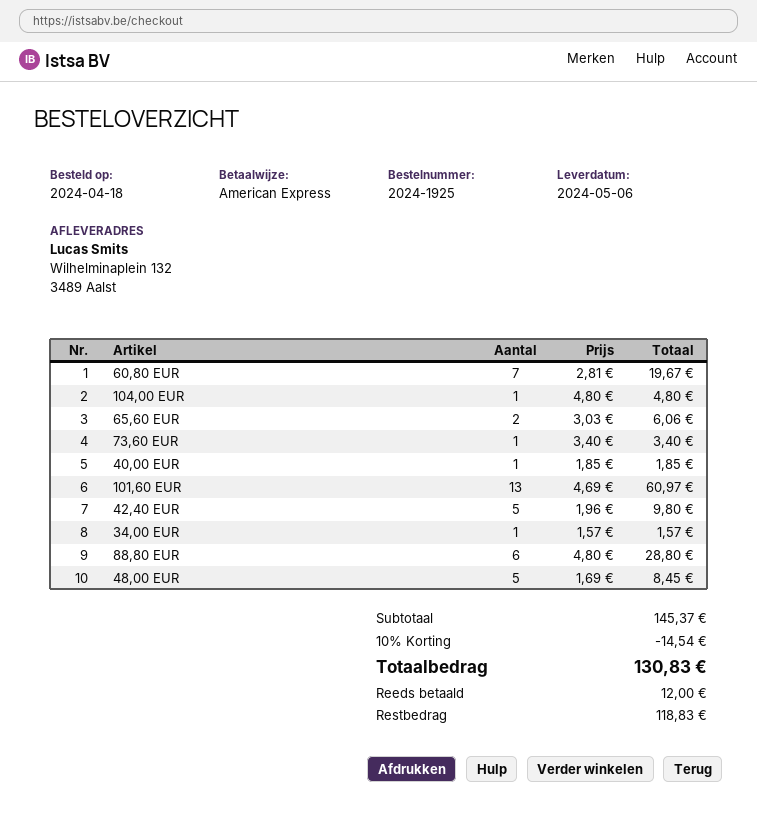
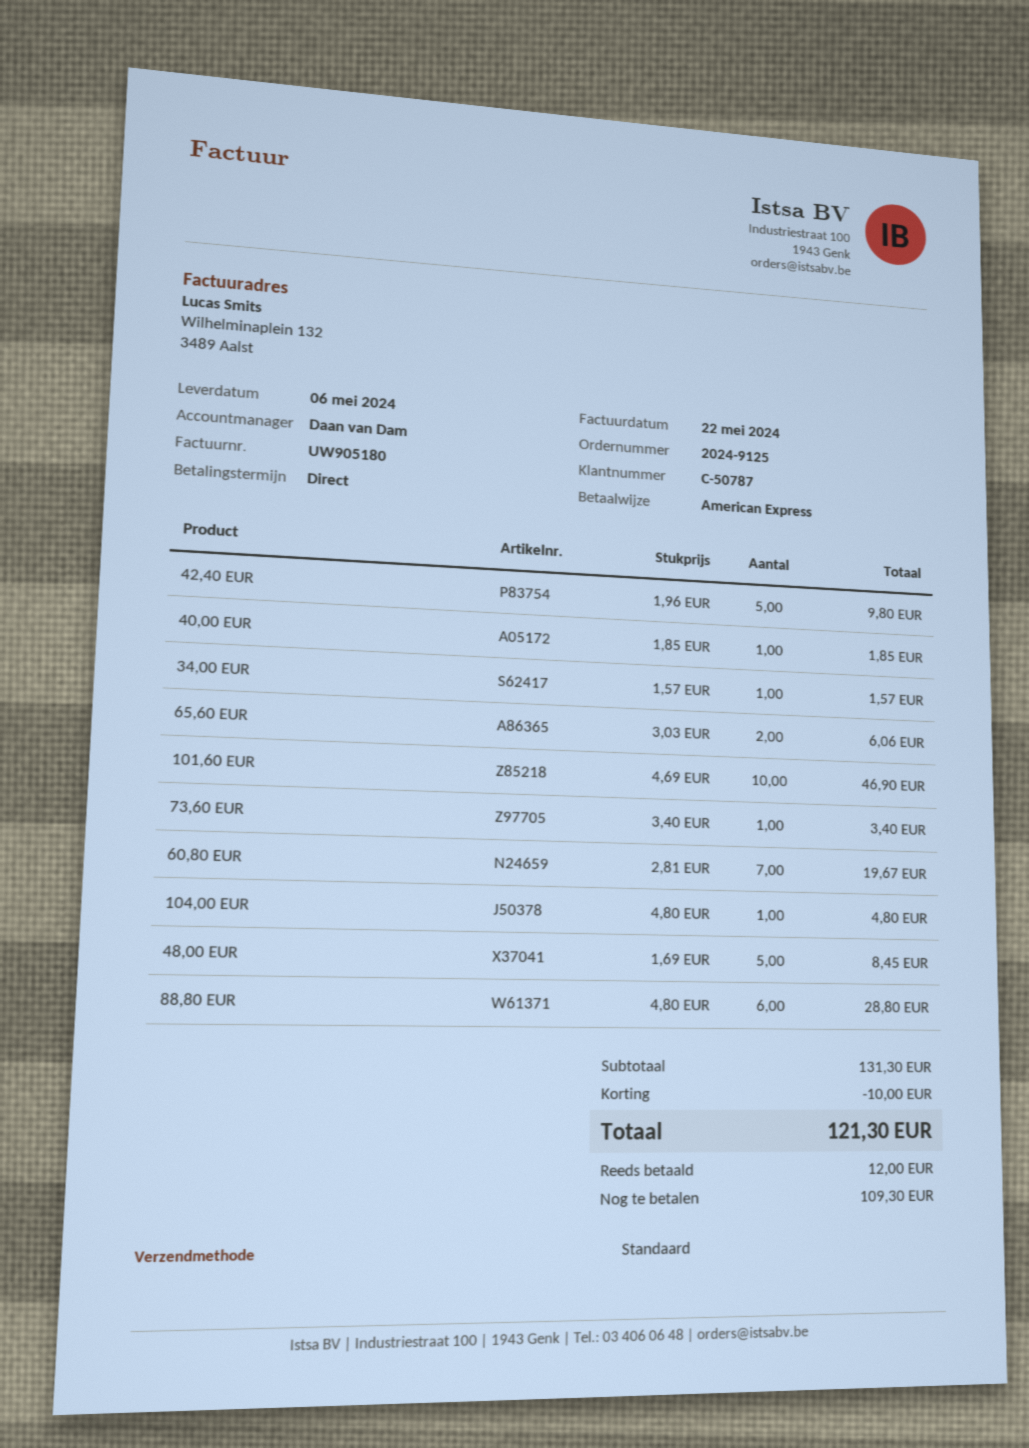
order number: 2024-1925 -> 2024-9125
101,60 EUR: 13 x 4.69 = 60.97 -> 10 x 4.69 = 46.90
subtotal: 145.37 -> 131.30
discount: 14.54 -> 10.00
total: 130.83 -> 121.30
balance: 118.83 -> 109.30

